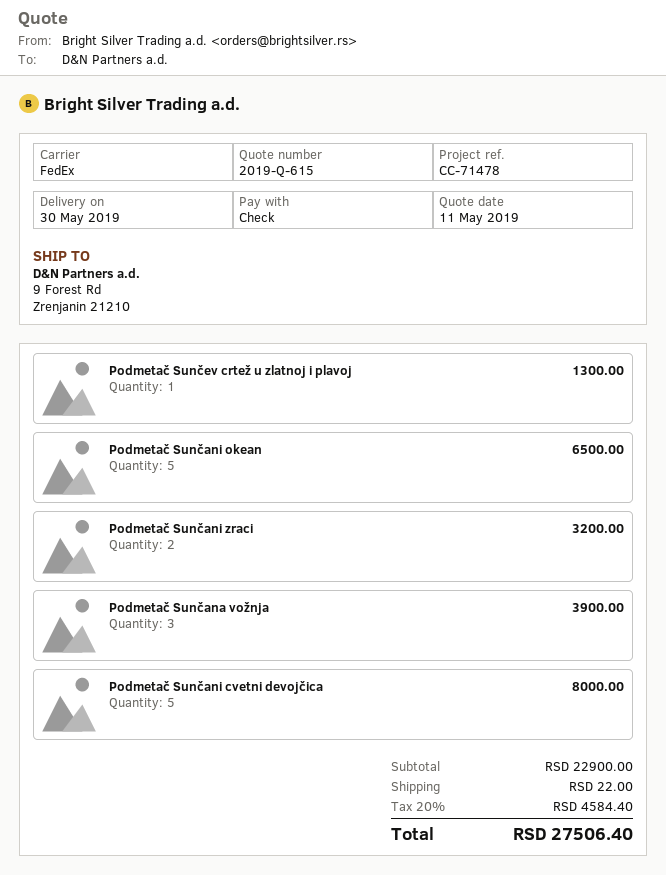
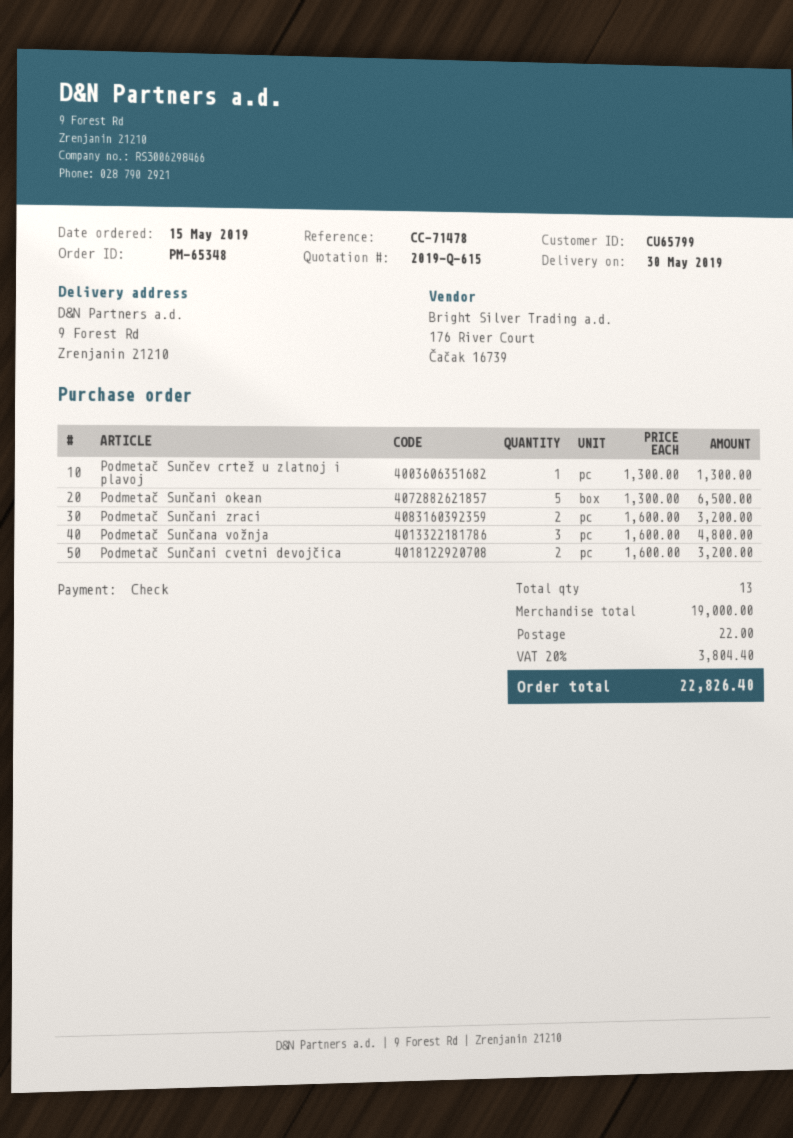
Podmetač Sunčana vožnja: 3 for 3900.00 -> 3 for 4800.00
Podmetač Sunčani cvetni devojčica: 5 for 8000.00 -> 2 for 3200.00
subtotal: 22900.00 -> 19000.00
tax: 20% = 4584.40 -> 20% = 3804.40
total: 27506.40 -> 22826.40

